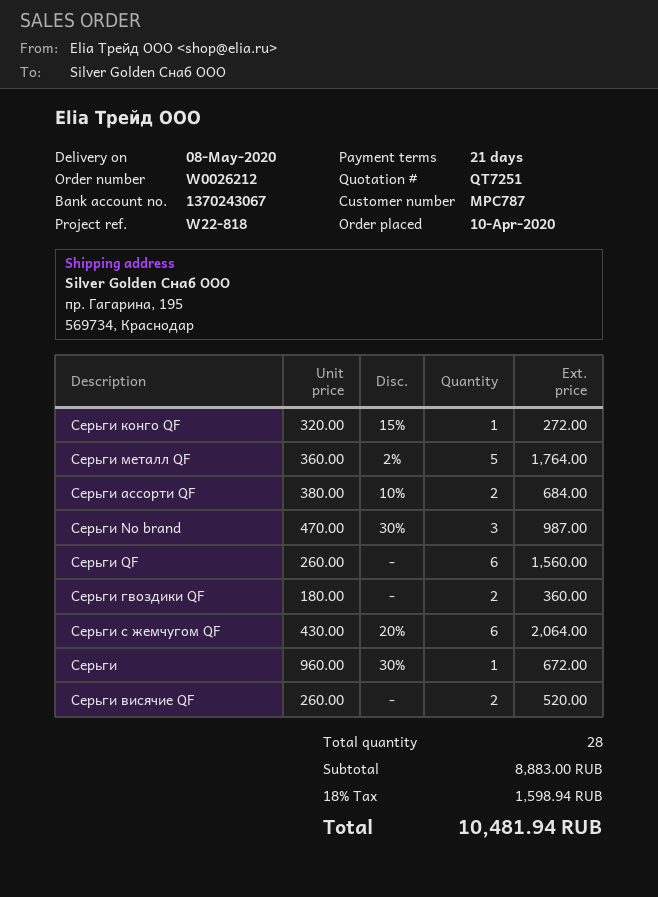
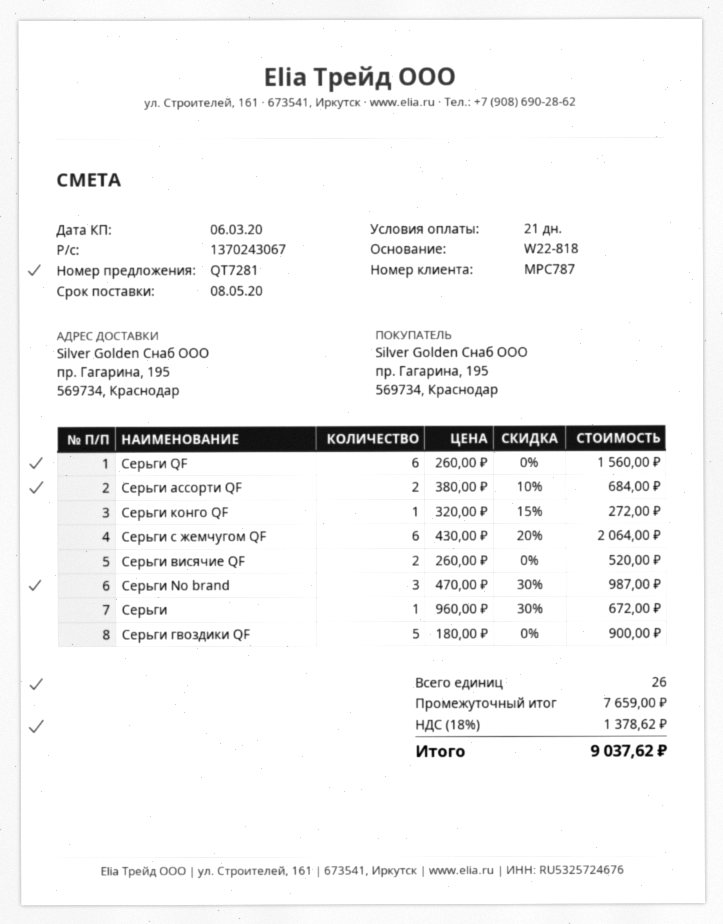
quote number: QT7251 -> QT7281
Серьги металл QF: 5 x 360.00 - 2% = 1764.00 -> none
Серьги гвоздики QF: 2 x 180.00 = 360.00 -> 5 x 180.00 = 900.00
total quantity: 28 -> 26
subtotal: 8883.00 -> 7659.00
tax: 18% = 1598.94 -> 18% = 1378.62
total: 10481.94 -> 9037.62

